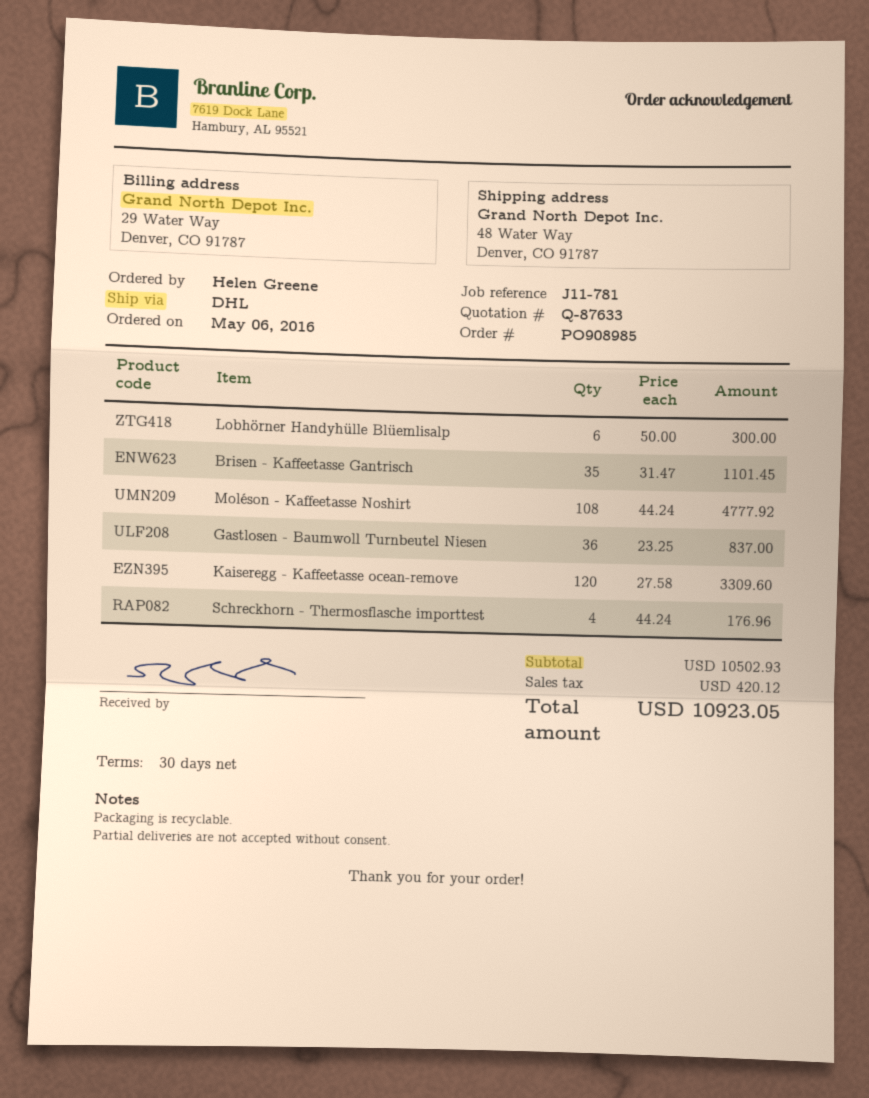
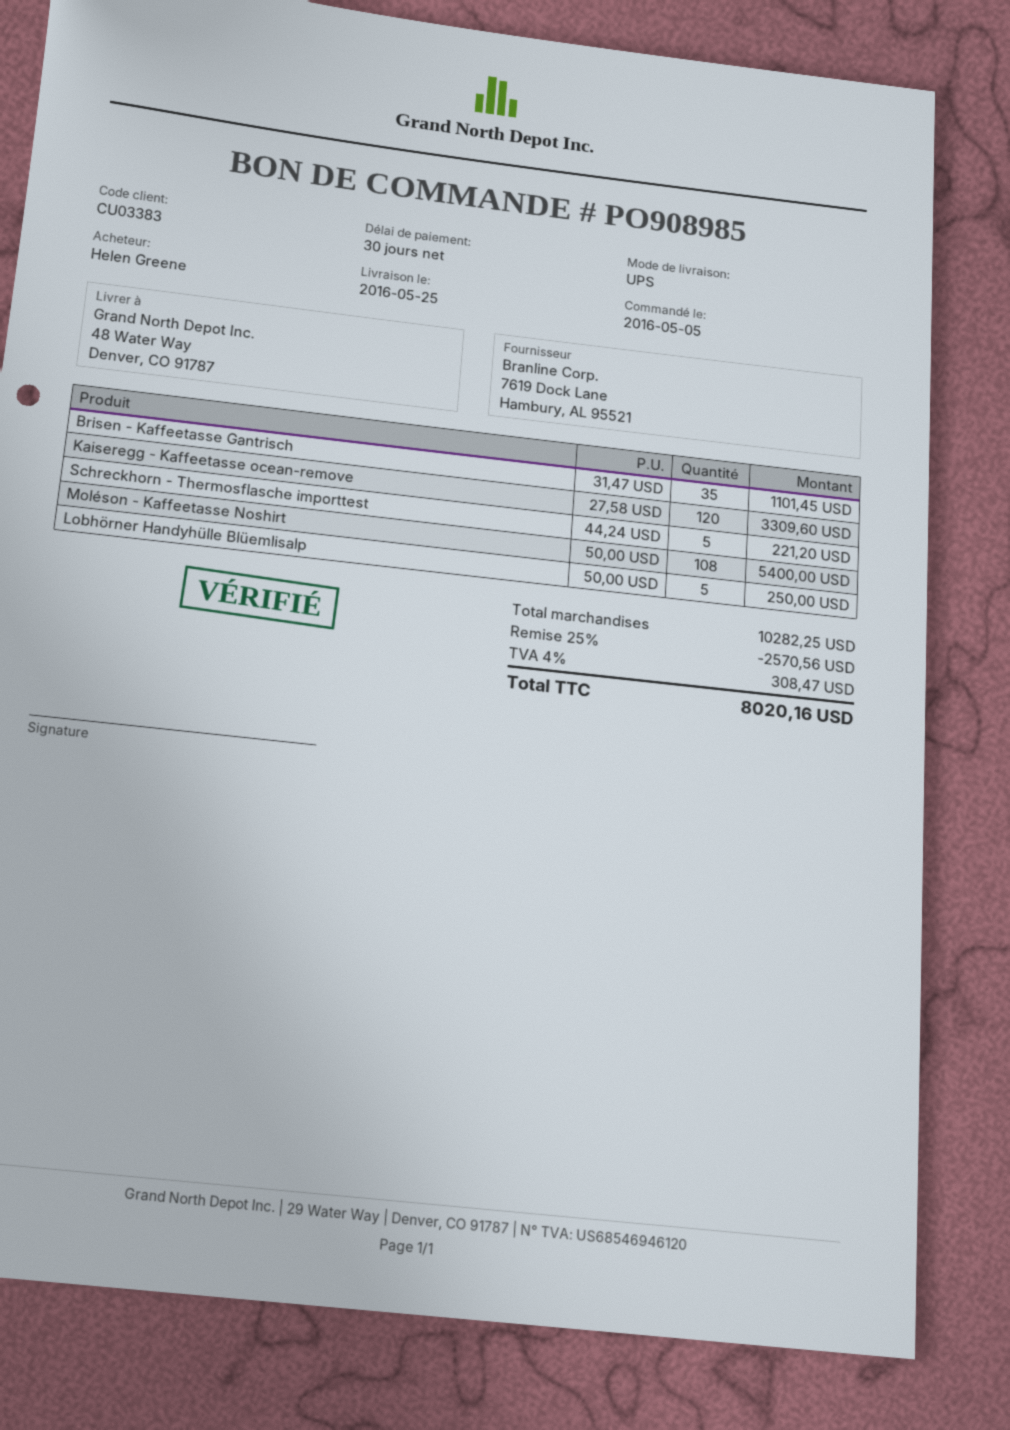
order date: 2016-05-06 -> 2016-05-05
shipping method: DHL -> UPS
Lobhörner Handyhülle Blüemlisalp: 6 x 50.00 = 300.00 -> 5 x 50.00 = 250.00
Moléson - Kaffeetasse Noshirt: 108 x 44.24 = 4777.92 -> 108 x 50.00 = 5400.00
Gastlosen - Baumwoll Turnbeutel Niesen: 36 x 23.25 = 837.00 -> none
Schreckhorn - Thermosflasche importtest: 4 x 44.24 = 176.96 -> 5 x 44.24 = 221.20
subtotal: 10502.93 -> 10282.25
discount: none -> 25% = 2570.56
tax: 420.12 -> 308.47
total: 10923.05 -> 8020.16

